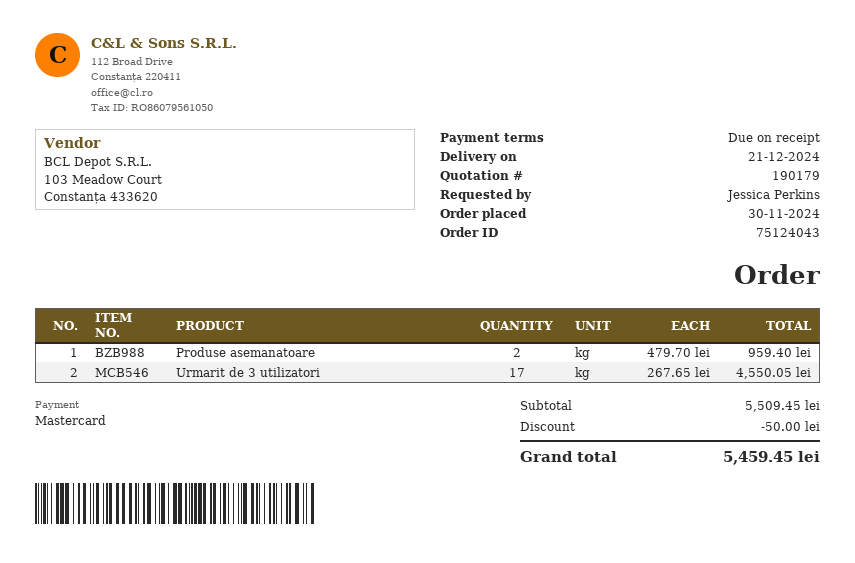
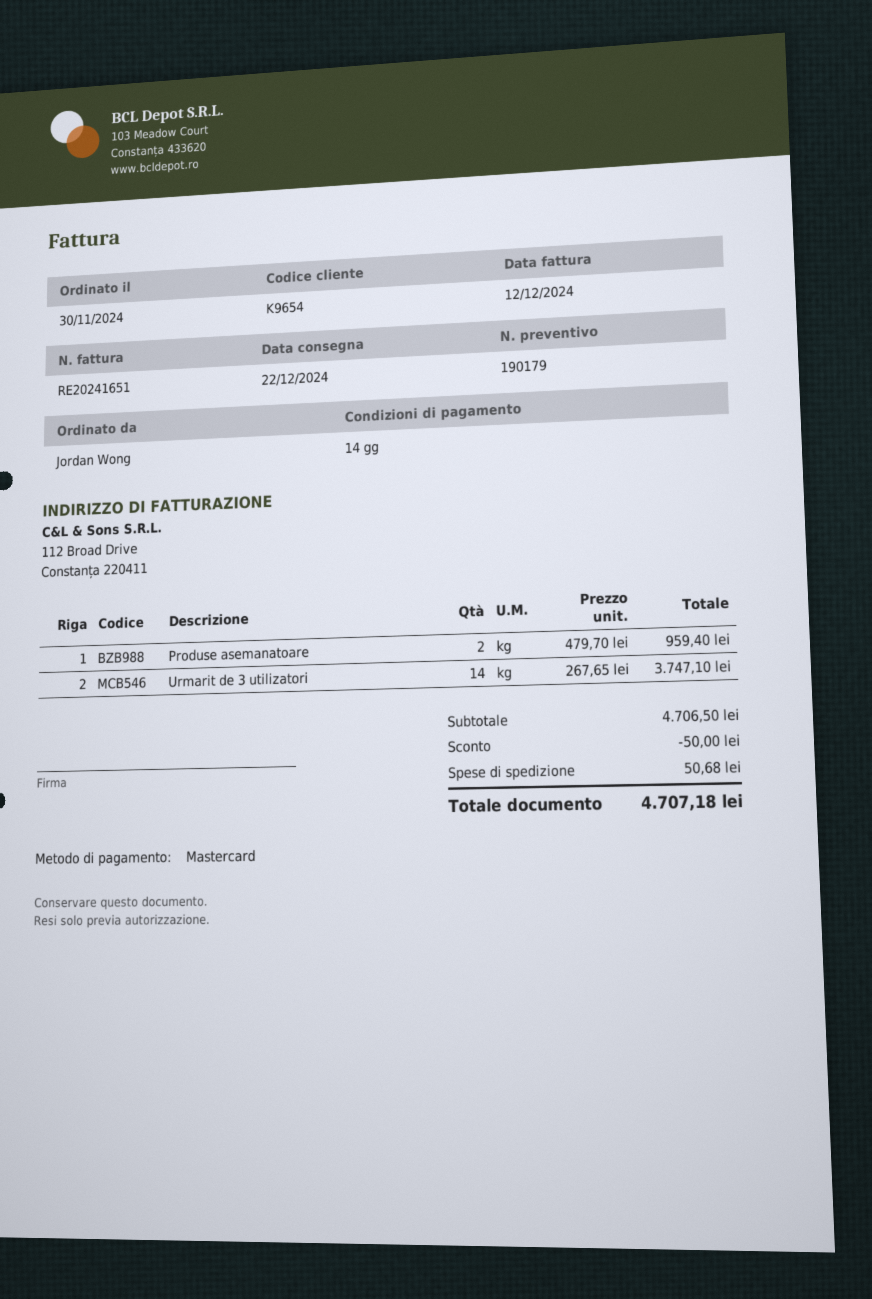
delivery date: 2024-12-21 -> 2024-12-22
payment terms: on receipt -> 14 days
ordered by: Jessica Perkins -> Jordan Wong
Urmarit de 3 utilizatori: 17 x 267.65 = 4550.05 -> 14 x 267.65 = 3747.10
subtotal: 5509.45 -> 4706.50
shipping: none -> 50.68
total: 5459.45 -> 4707.18

